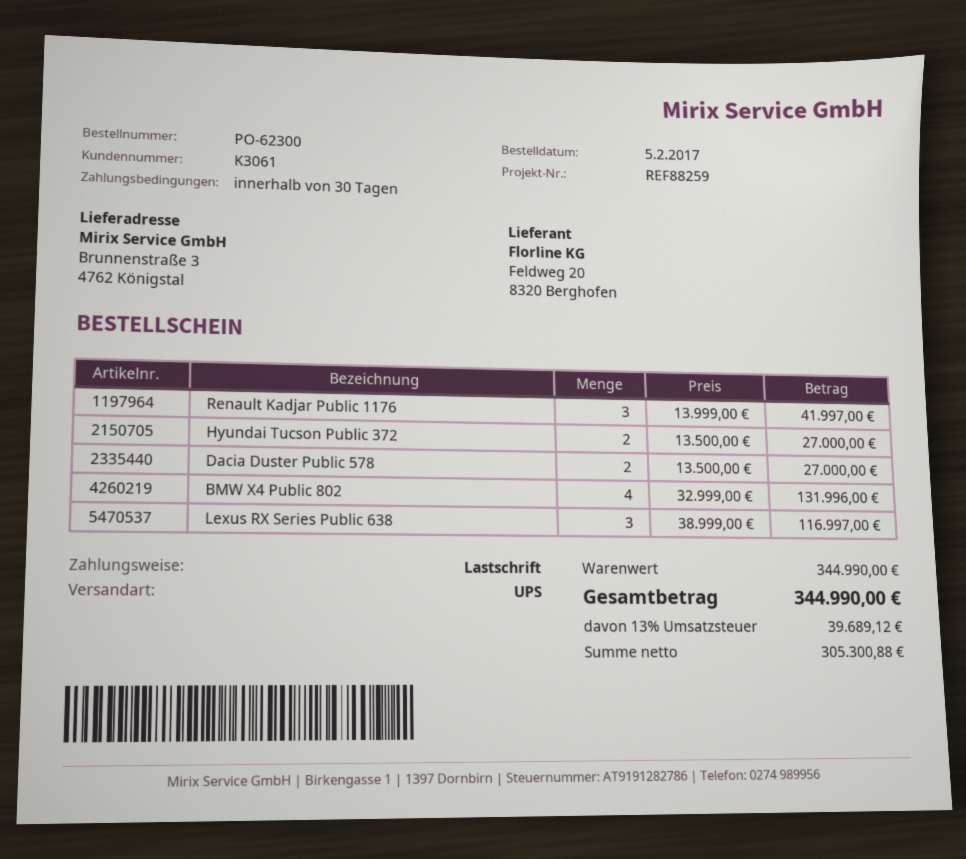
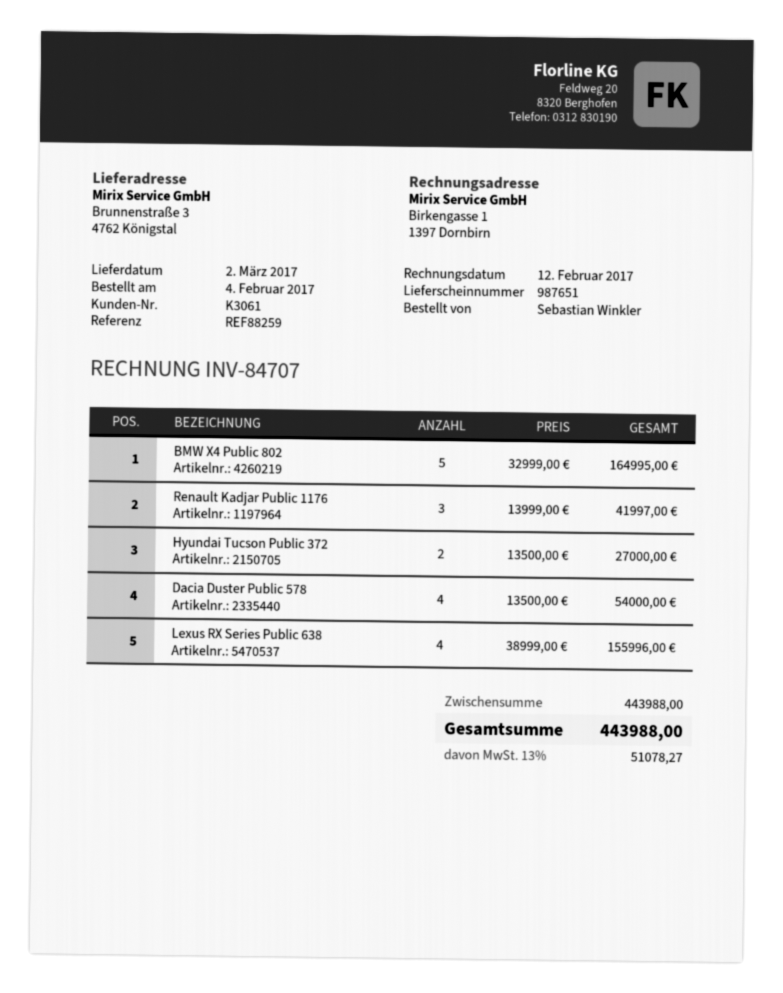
order date: 2017-02-05 -> 2017-02-04
Dacia Duster Public 578: 2 x 13500.00 = 27000.00 -> 4 x 13500.00 = 54000.00
BMW X4 Public 802: 4 x 32999.00 = 131996.00 -> 5 x 32999.00 = 164995.00
Lexus RX Series Public 638: 3 x 38999.00 = 116997.00 -> 4 x 38999.00 = 155996.00
subtotal: 344990.00 -> 443988.00
tax: 13% = 39689.12 -> 13% = 51078.27
total: 344990.00 -> 443988.00

